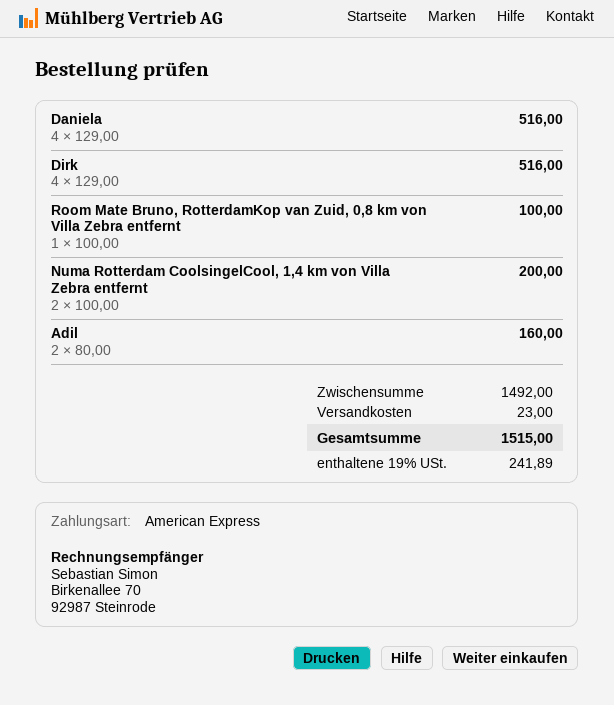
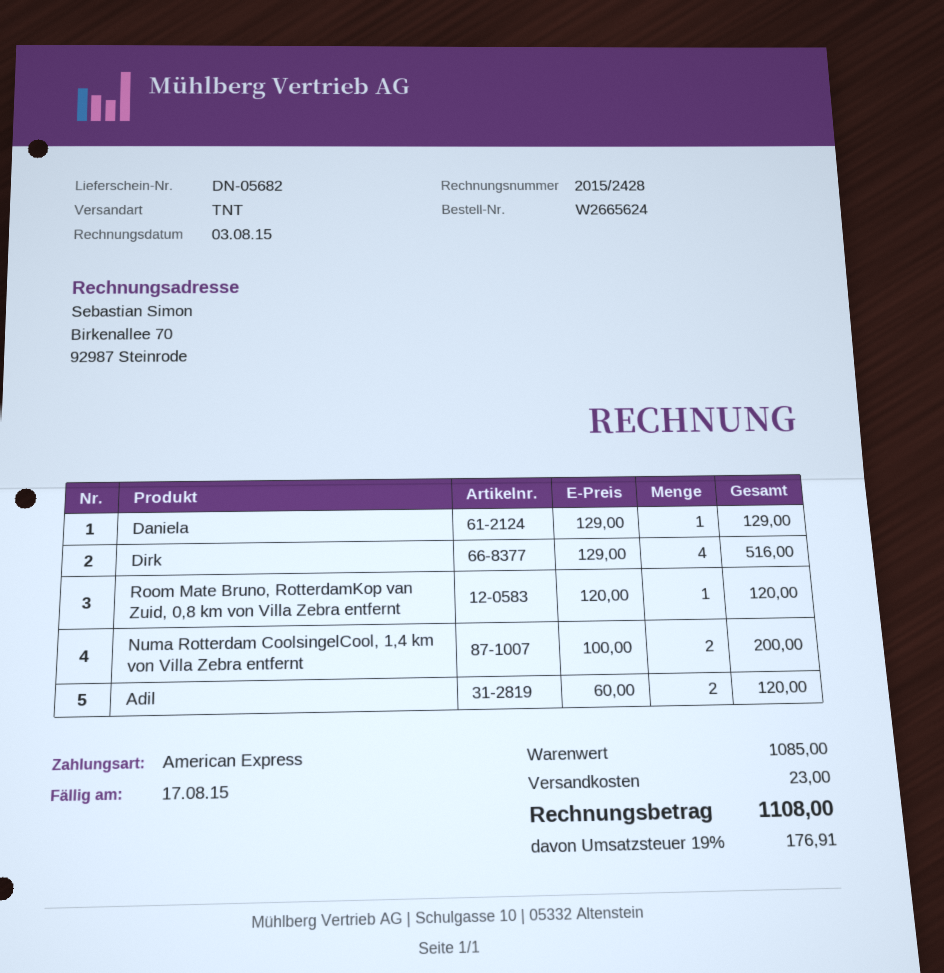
Daniela: 4 x 129.00 = 516.00 -> 1 x 129.00 = 129.00
Room Mate Bruno, RotterdamKop van Zuid, 0,8 km von Villa Zebra entfernt: 1 x 100.00 = 100.00 -> 1 x 120.00 = 120.00
Adil: 2 x 80.00 = 160.00 -> 2 x 60.00 = 120.00
subtotal: 1492.00 -> 1085.00
tax: 19% = 241.89 -> 19% = 176.91
total: 1515.00 -> 1108.00

